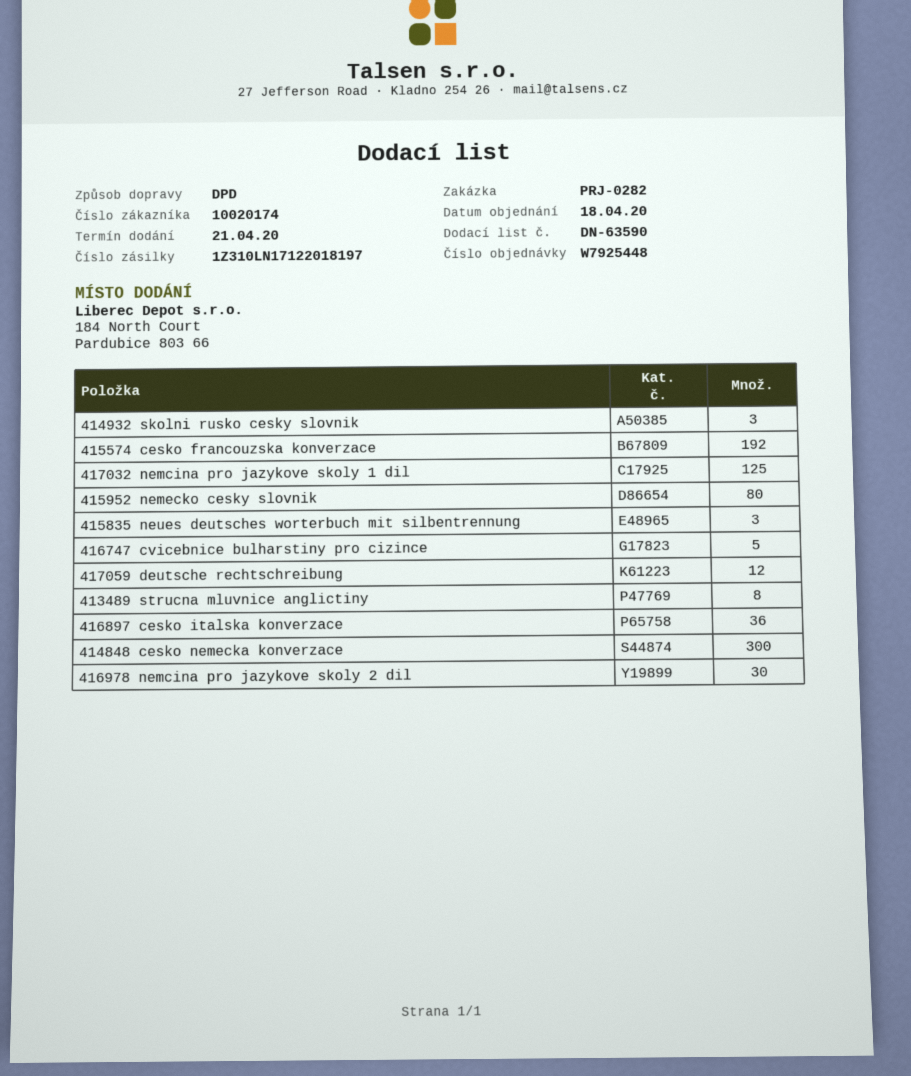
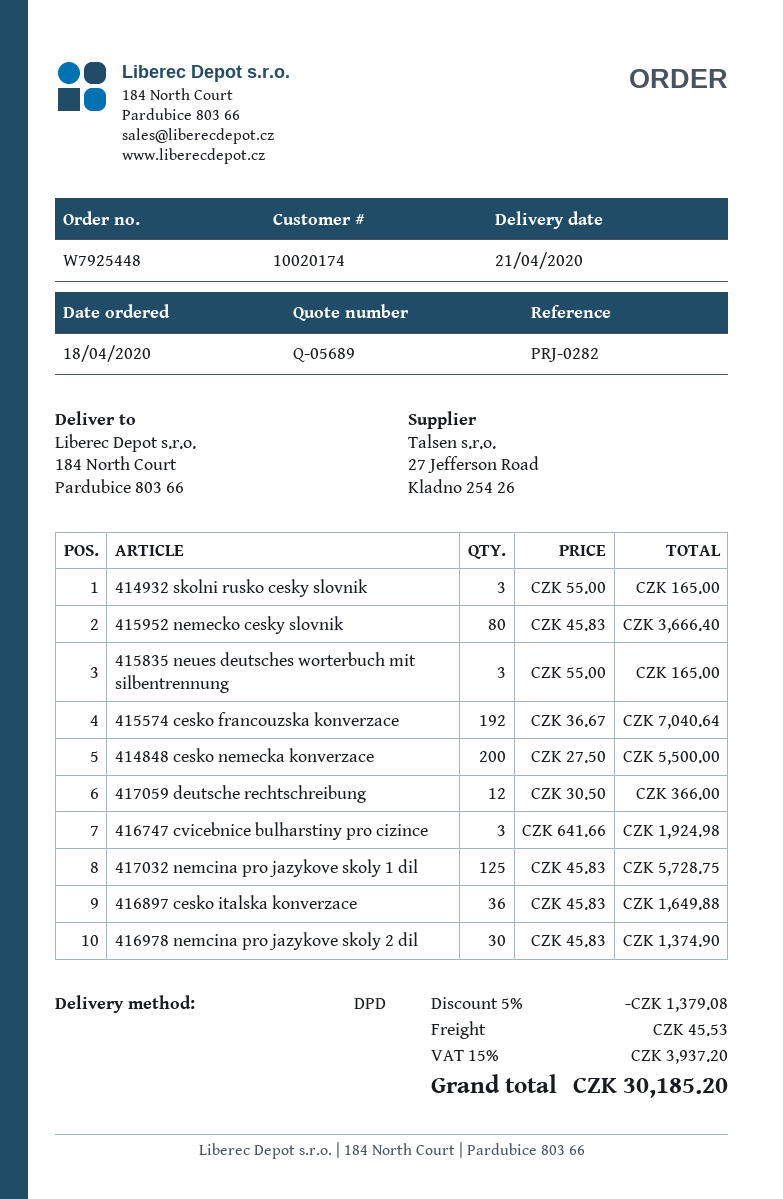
416747 cvicebnice bulharstiny pro cizince: 5 -> 3
413489 strucna mluvnice anglictiny: 8 -> none
414848 cesko nemecka konverzace: 300 -> 200

